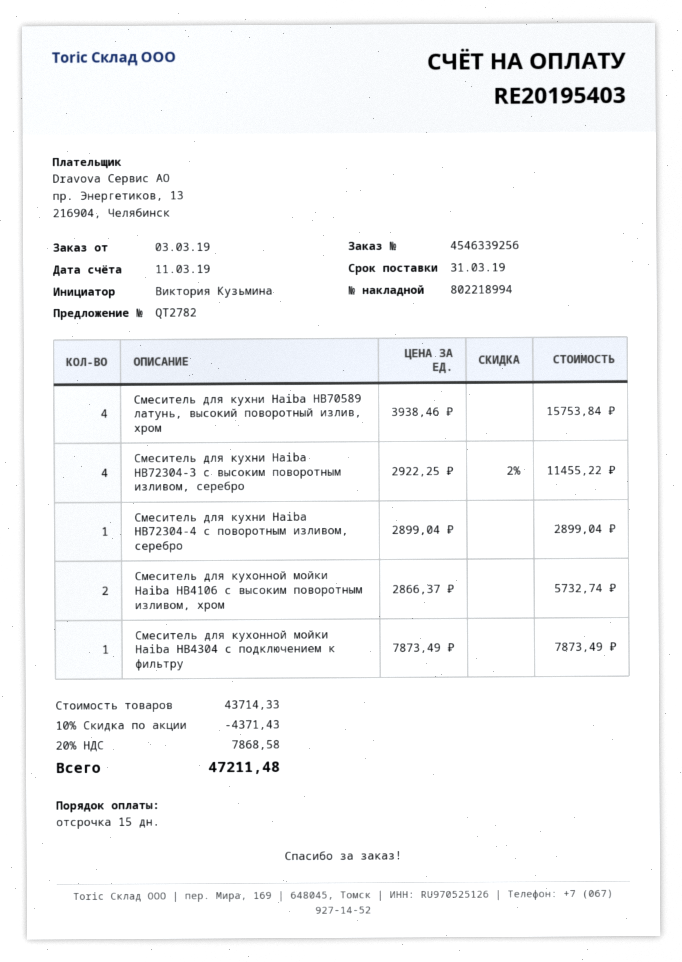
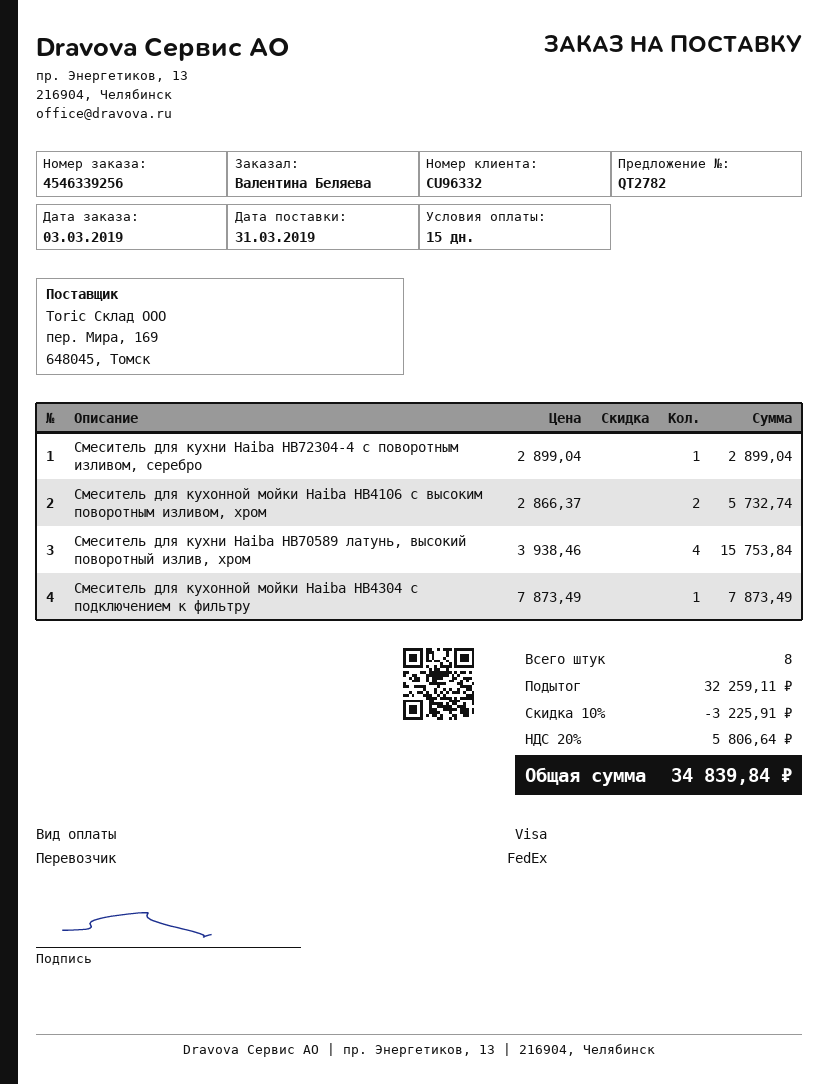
ordered by: Виктория Кузьмина -> Валентина Беляева
Смеситель для кухни Haiba HB72304-3 с высоким поворотным изливом, серебро: 4 x 2922.25 - 2% = 11455.22 -> none
subtotal: 43714.33 -> 32259.11
discount: 10% = 4371.43 -> 10% = 3225.91
tax: 20% = 7868.58 -> 20% = 5806.64
total: 47211.48 -> 34839.84

